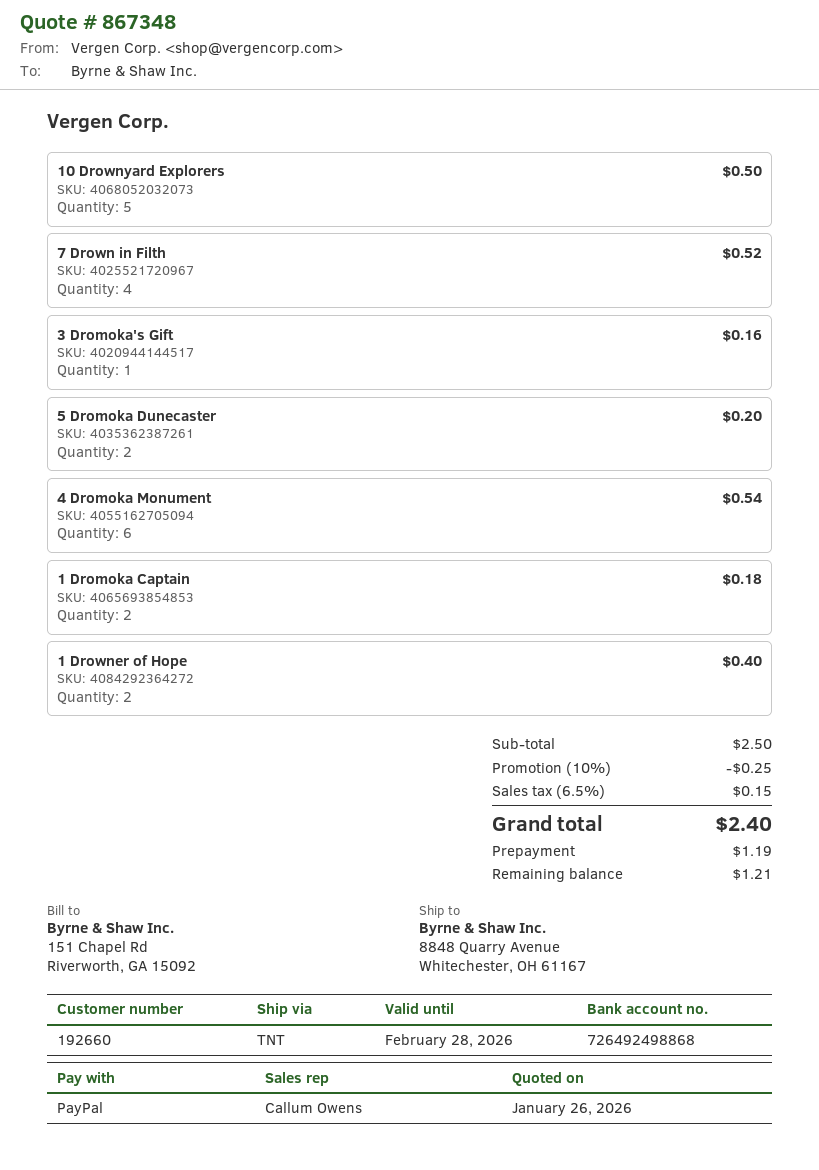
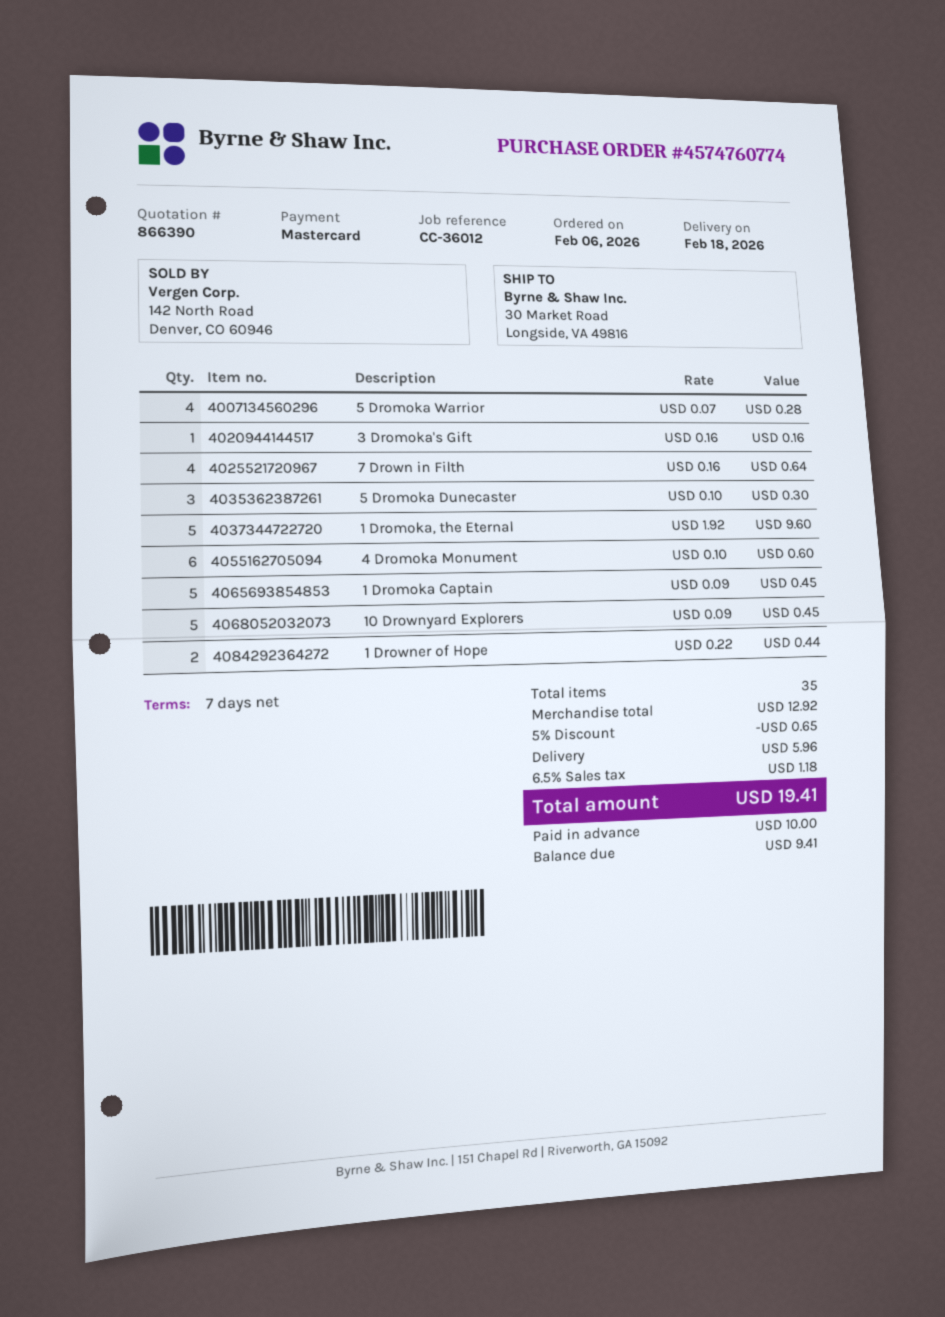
quote number: 867348 -> 866390
payment method: PayPal -> Mastercard
ship to: 8848 Quarry Avenue, Whitechester, OH 61167 -> 30 Market Road, Longside, VA 49816
10 Drownyard Explorers: 5 for 0.50 -> 5 for 0.45
7 Drown in Filth: 4 for 0.52 -> 4 for 0.64
5 Dromoka Dunecaster: 2 for 0.20 -> 3 for 0.30
4 Dromoka Monument: 6 for 0.54 -> 6 for 0.60
1 Dromoka Captain: 2 for 0.18 -> 5 for 0.45
1 Drowner of Hope: 2 for 0.40 -> 2 for 0.44
5 Dromoka Warrior: none -> 4 for 0.28
1 Dromoka, the Eternal: none -> 5 for 9.60
subtotal: 2.50 -> 12.92
discount: 10% = 0.25 -> 5% = 0.65
shipping: none -> 5.96
tax: 6.5% = 0.15 -> 6.5% = 1.18
total: 2.40 -> 19.41
deposit: 1.19 -> 10.00
balance: 1.21 -> 9.41

